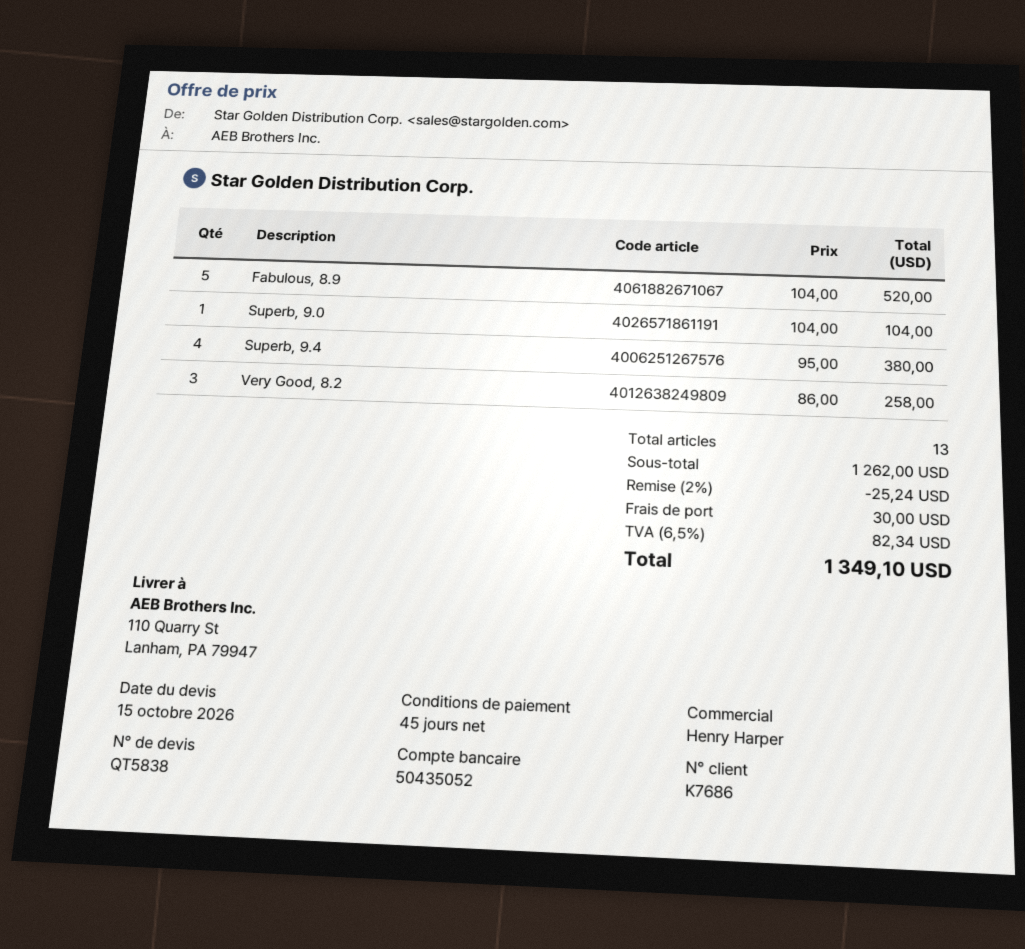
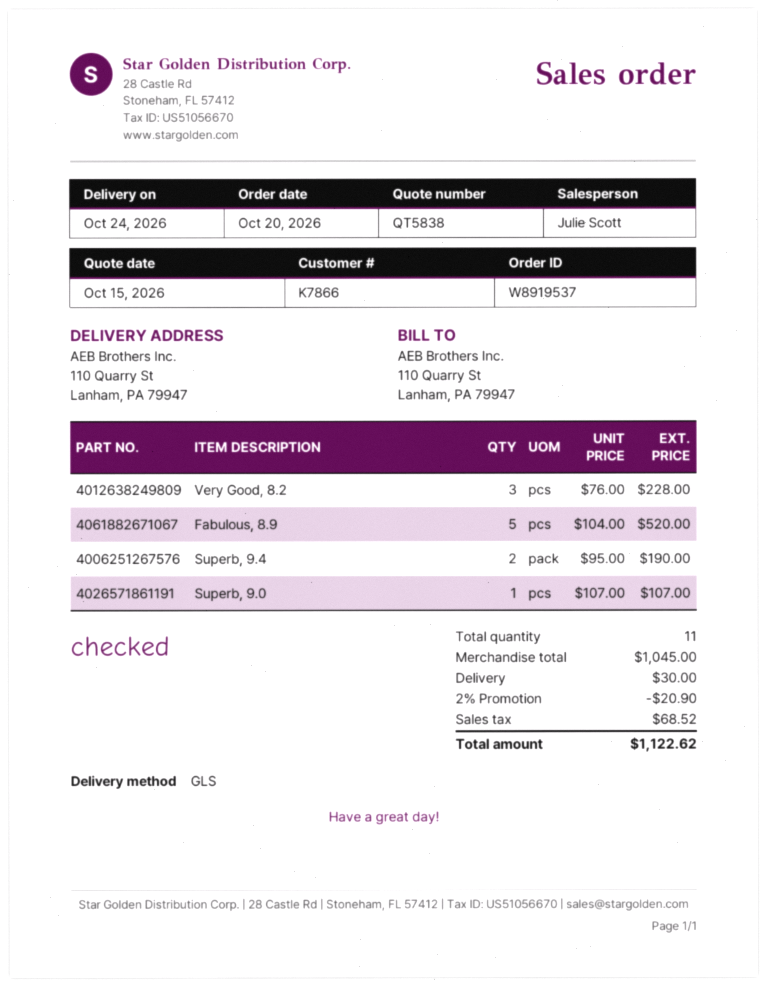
customer number: K7686 -> K7866
sales rep: Henry Harper -> Julie Scott
Superb, 9.0: 1 x 104.00 = 104.00 -> 1 x 107.00 = 107.00
Superb, 9.4: 4 x 95.00 = 380.00 -> 2 x 95.00 = 190.00
Very Good, 8.2: 3 x 86.00 = 258.00 -> 3 x 76.00 = 228.00
total quantity: 13 -> 11
subtotal: 1262.00 -> 1045.00
discount: 2% = 25.24 -> 2% = 20.90
tax: 82.34 -> 68.52
total: 1349.10 -> 1122.62

